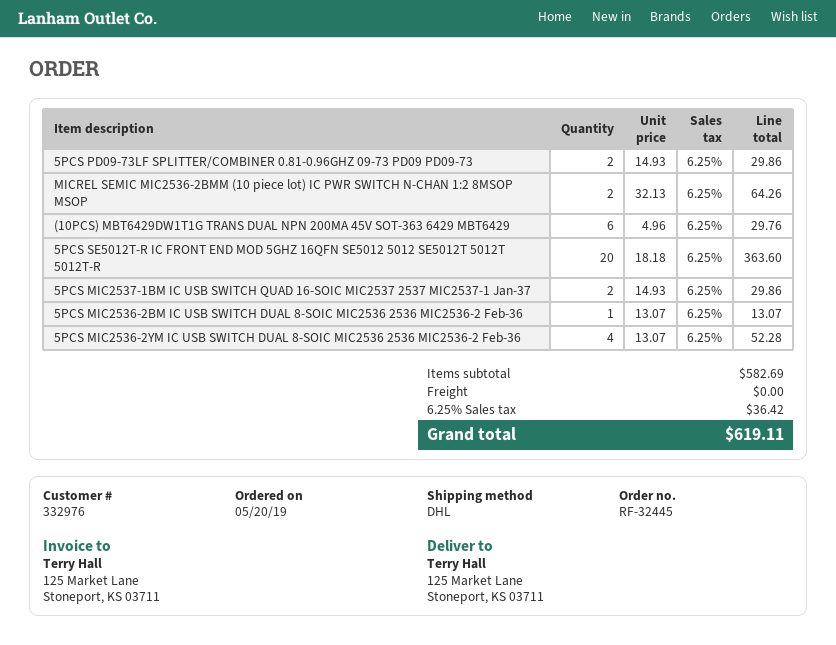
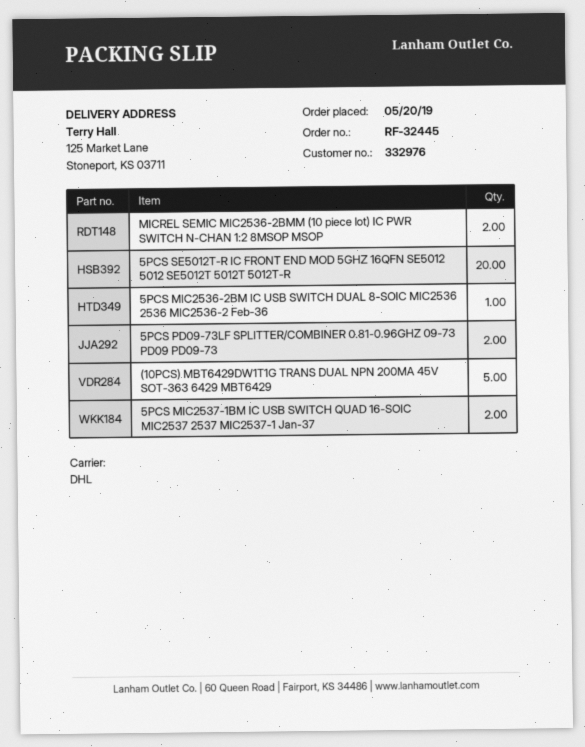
(10PCS) MBT6429DW1T1G TRANS DUAL NPN 200MA 45V SOT-363 6429 MBT6429: 6 -> 5
5PCS MIC2536-2YM IC USB SWITCH DUAL 8-SOIC MIC2536 2536 MIC2536-2 Feb-36: 4 -> none

